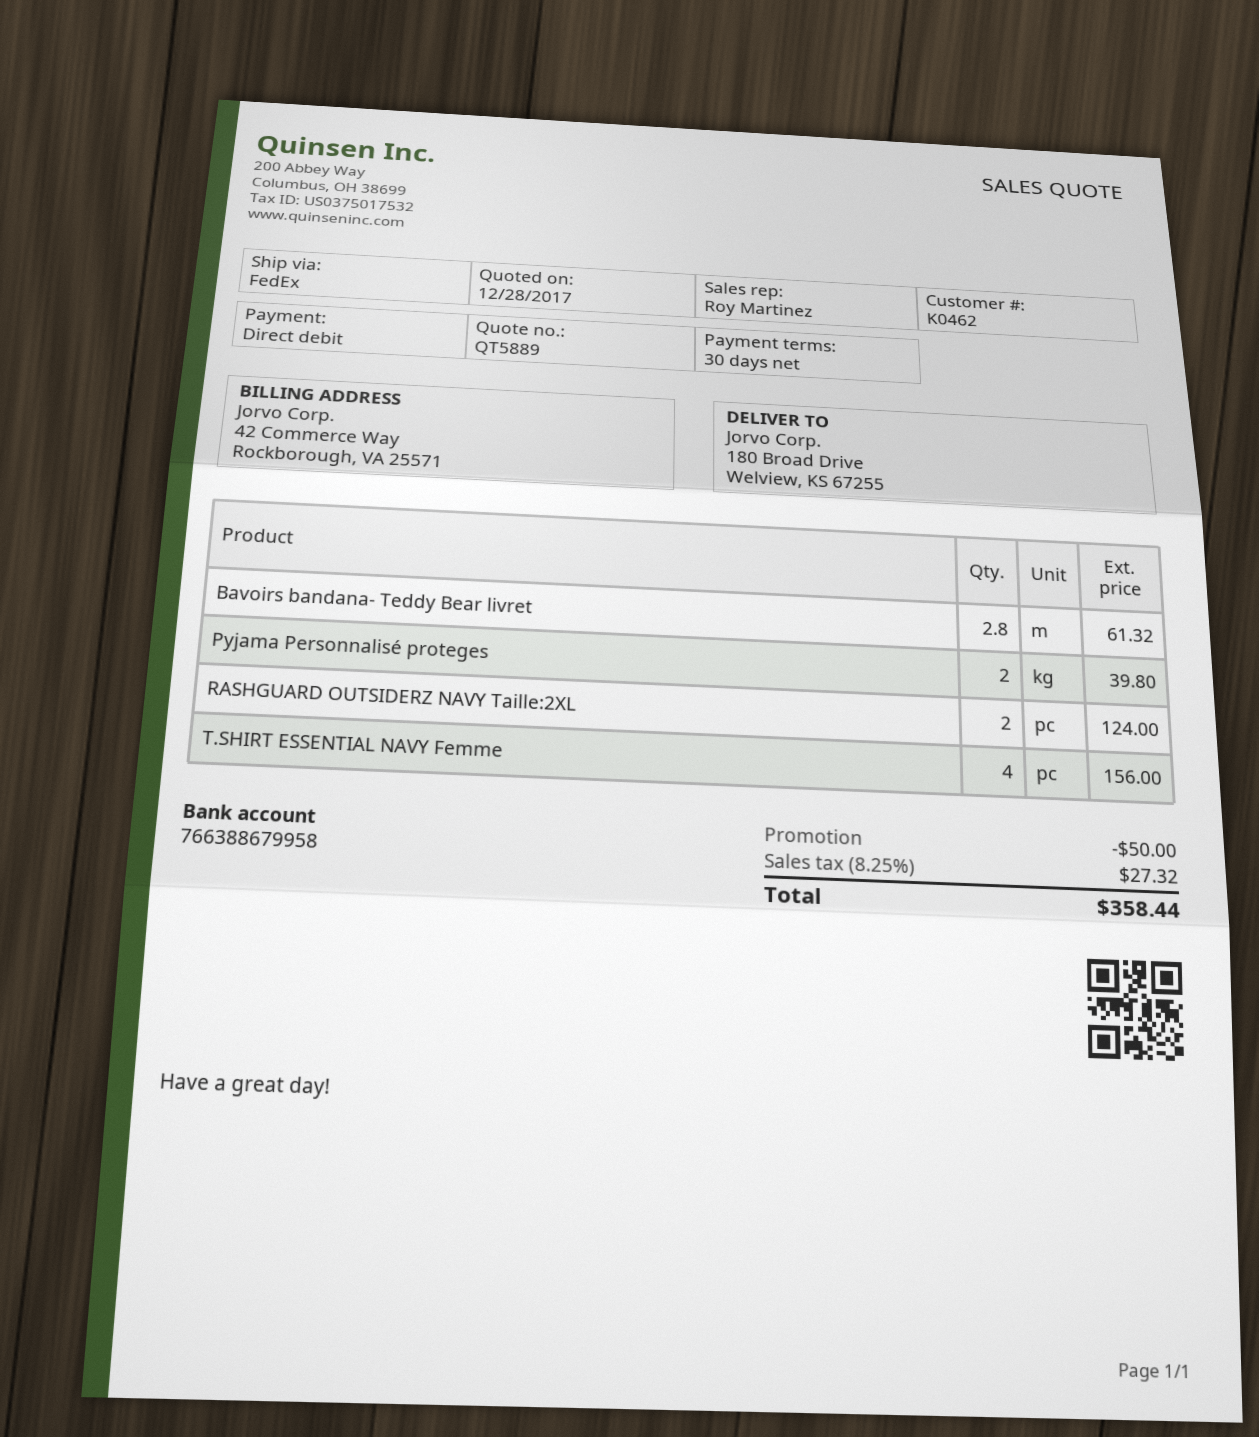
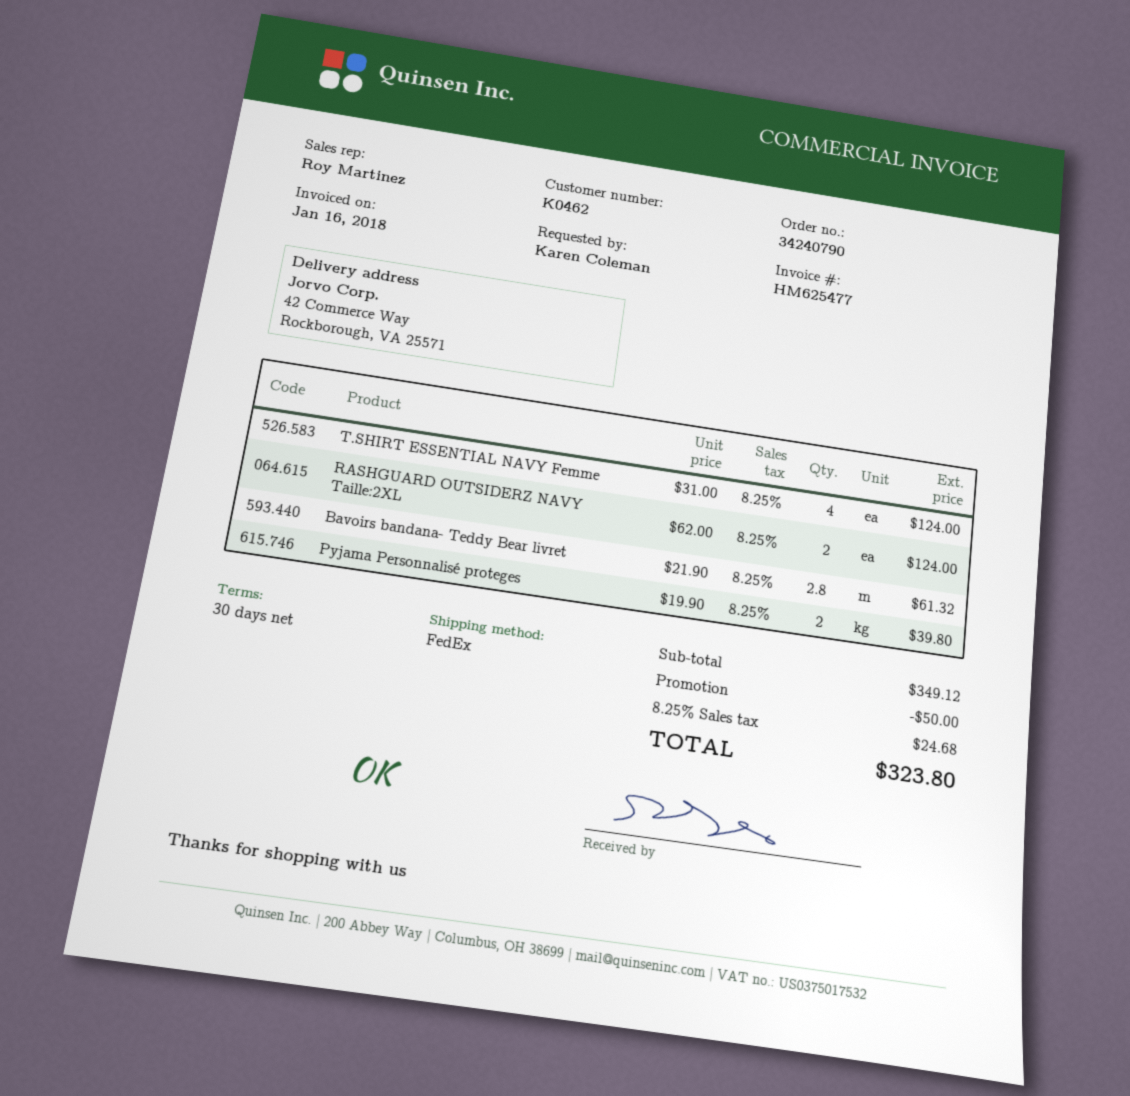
ship to: 180 Broad Drive, Welview, KS 67255 -> 42 Commerce Way, Rockborough, VA 25571
T.SHIRT ESSENTIAL NAVY Femme: 4 for 156.00 -> 4 for 124.00
tax: 8.25% = 27.32 -> 8.25% = 24.68
total: 358.44 -> 323.80

